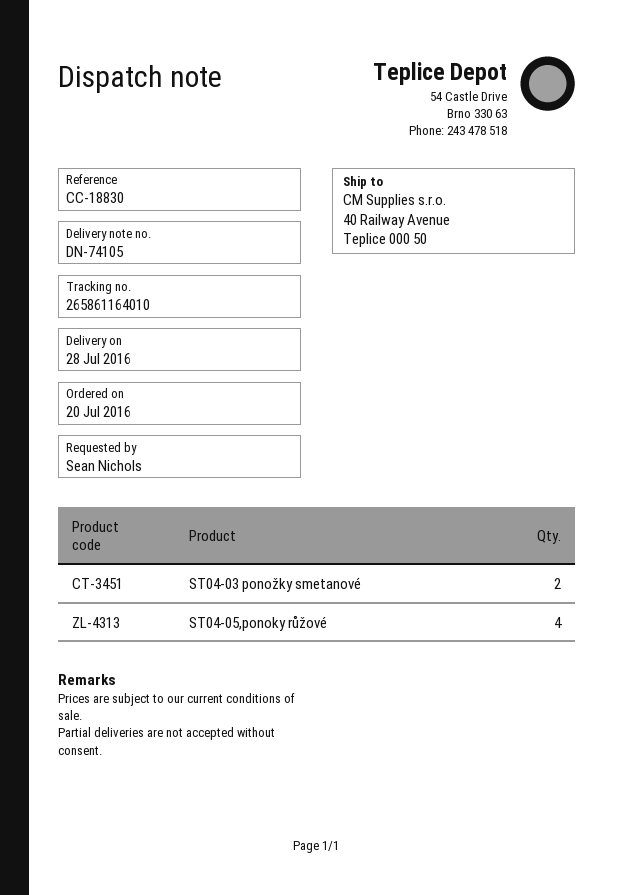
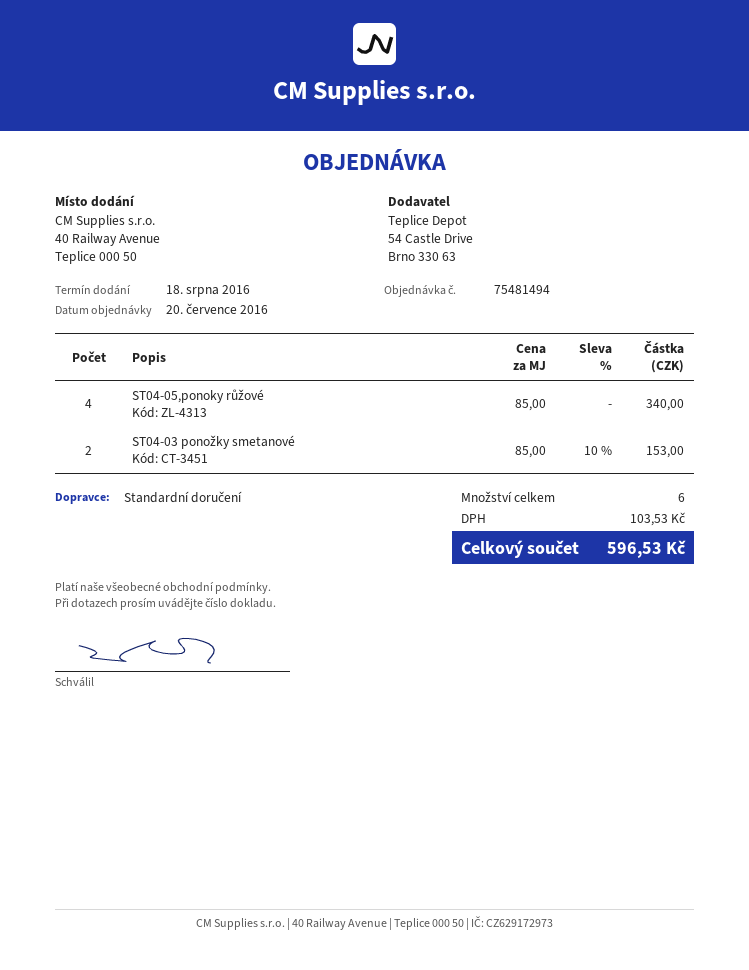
delivery date: 2016-07-28 -> 2016-08-18

